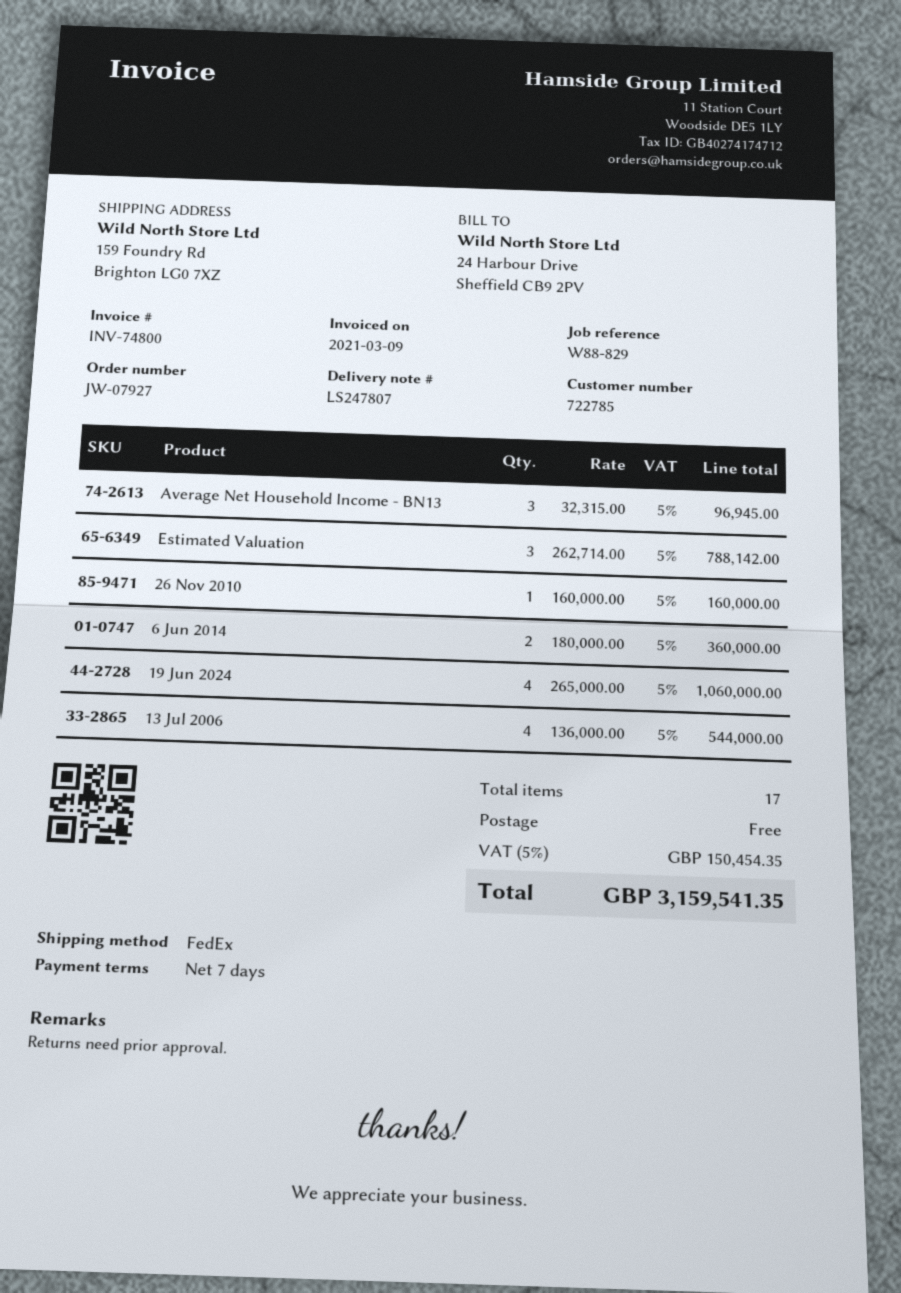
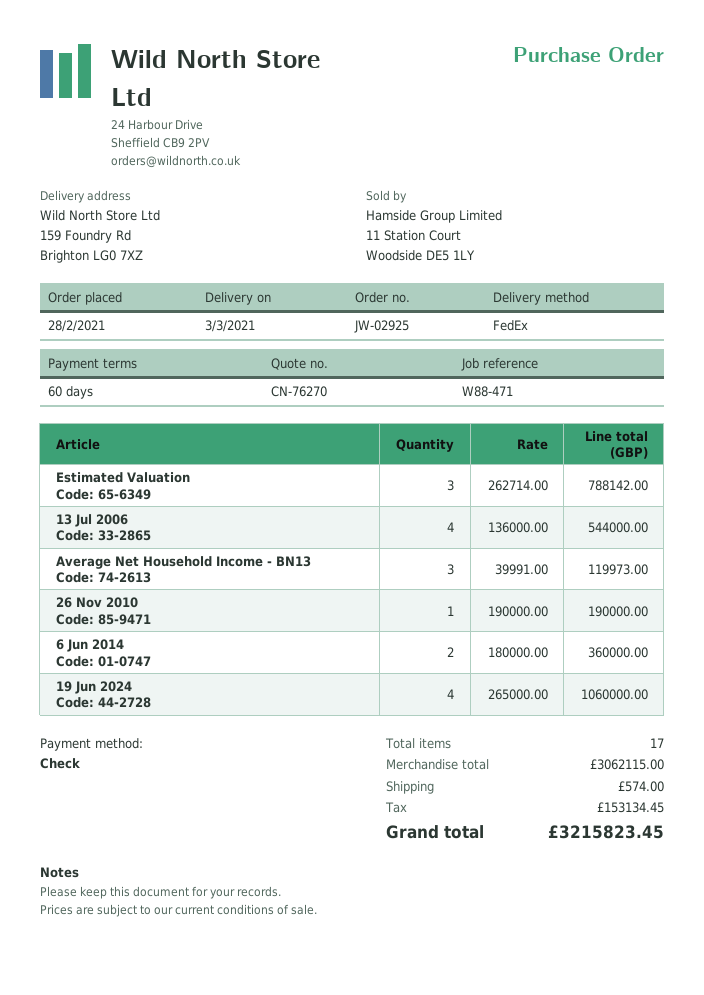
order number: JW-07927 -> JW-02925
payment terms: 7 days -> 60 days
reference: W88-829 -> W88-471
Average Net Household Income - BN13: 3 x 32315.00 = 96945.00 -> 3 x 39991.00 = 119973.00
26 Nov 2010: 1 x 160000.00 = 160000.00 -> 1 x 190000.00 = 190000.00
shipping: 0.00 -> 574.00
tax: 150454.35 -> 153134.45
total: 3159541.35 -> 3215823.45

